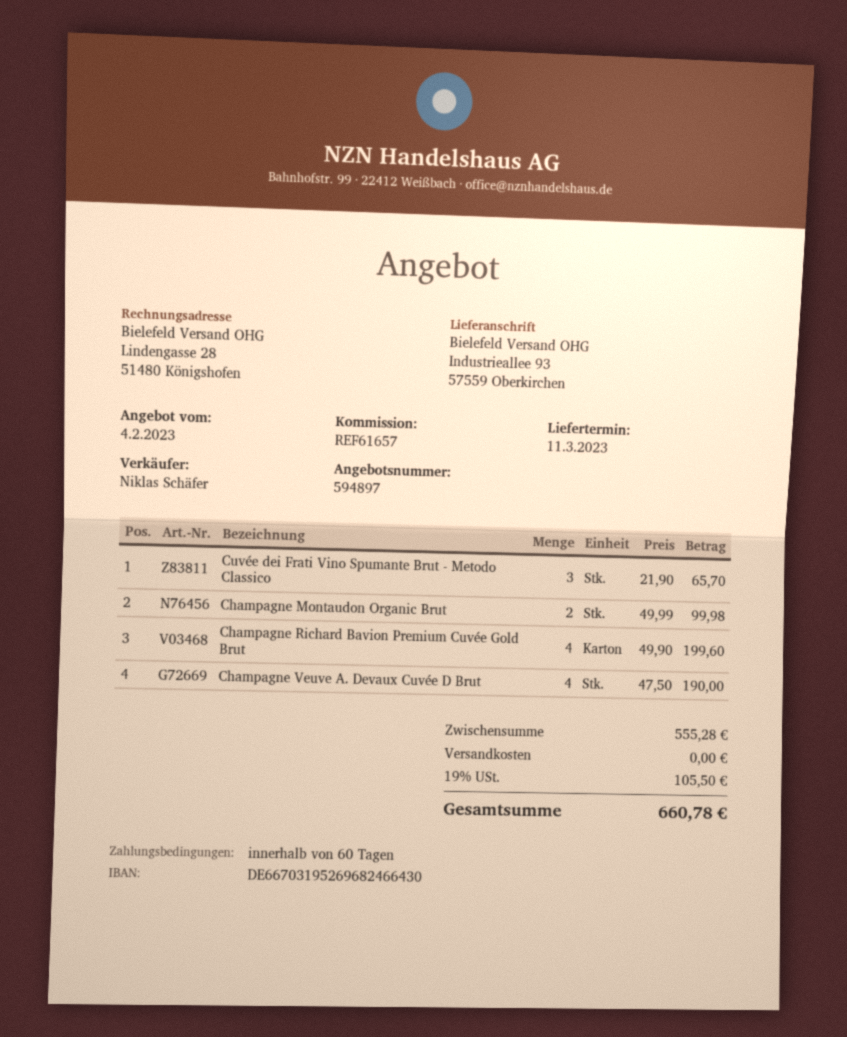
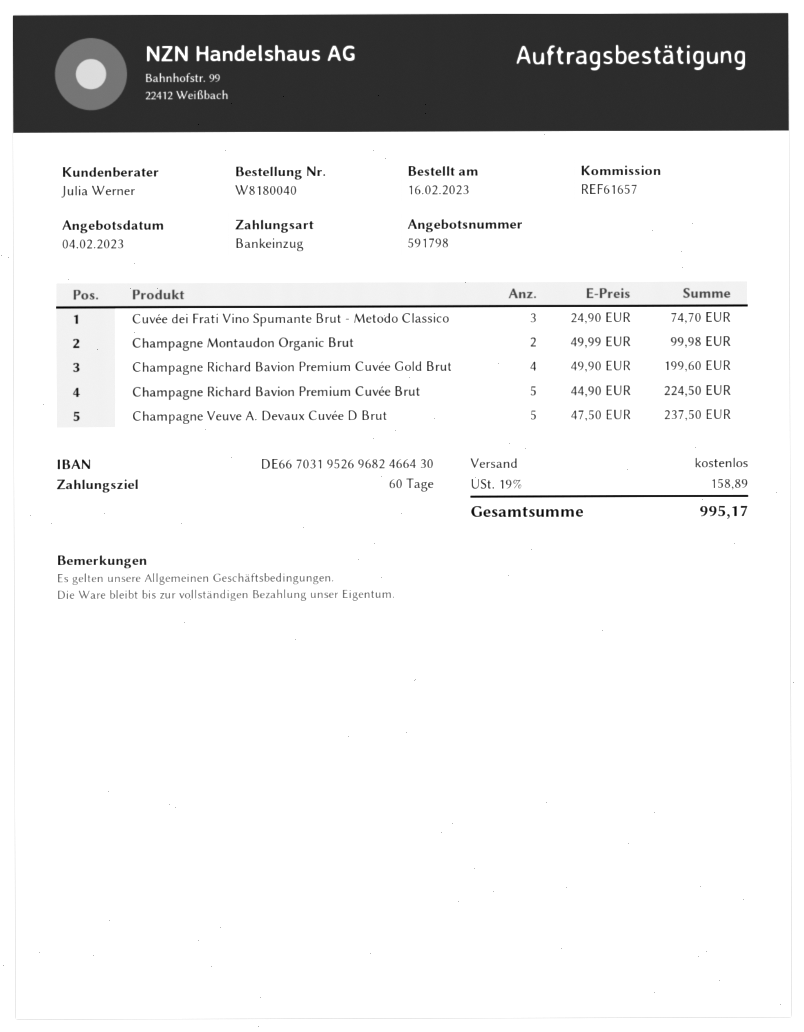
quote number: 594897 -> 591798
sales rep: Niklas Schäfer -> Julia Werner
Cuvée dei Frati Vino Spumante Brut - Metodo Classico: 3 x 21.90 = 65.70 -> 3 x 24.90 = 74.70
Champagne Veuve A. Devaux Cuvée D Brut: 4 x 47.50 = 190.00 -> 5 x 47.50 = 237.50
Champagne Richard Bavion Premium Cuvée Brut: none -> 5 x 44.90 = 224.50
tax: 19% = 105.50 -> 19% = 158.89
total: 660.78 -> 995.17

